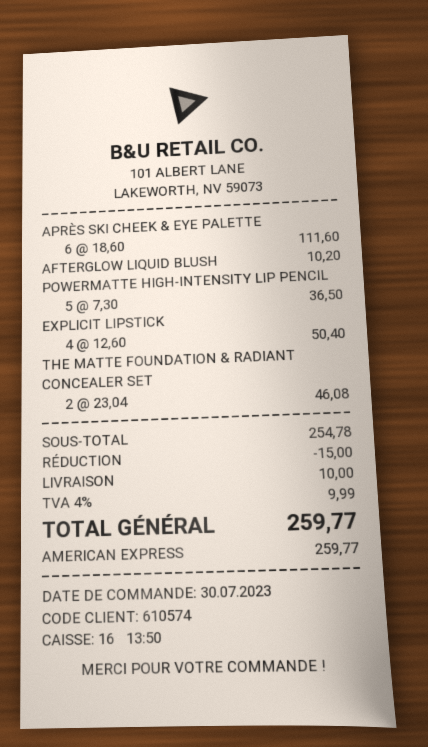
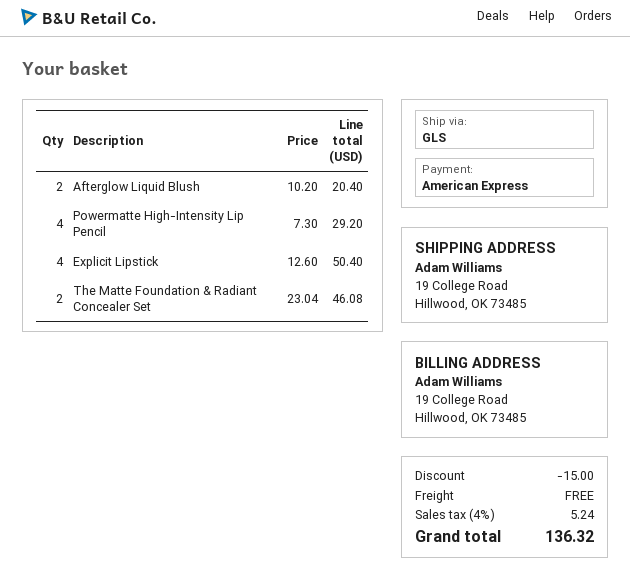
APRÈS SKI CHEEK & EYE PALETTE: 6 x 18.60 = 111.60 -> none
AFTERGLOW LIQUID BLUSH: 1 x 10.20 = 10.20 -> 2 x 10.20 = 20.40
POWERMATTE HIGH-INTENSITY LIP PENCIL: 5 x 7.30 = 36.50 -> 4 x 7.30 = 29.20
shipping: 10.00 -> 0.00
tax: 4% = 9.99 -> 4% = 5.24
total: 259.77 -> 136.32

